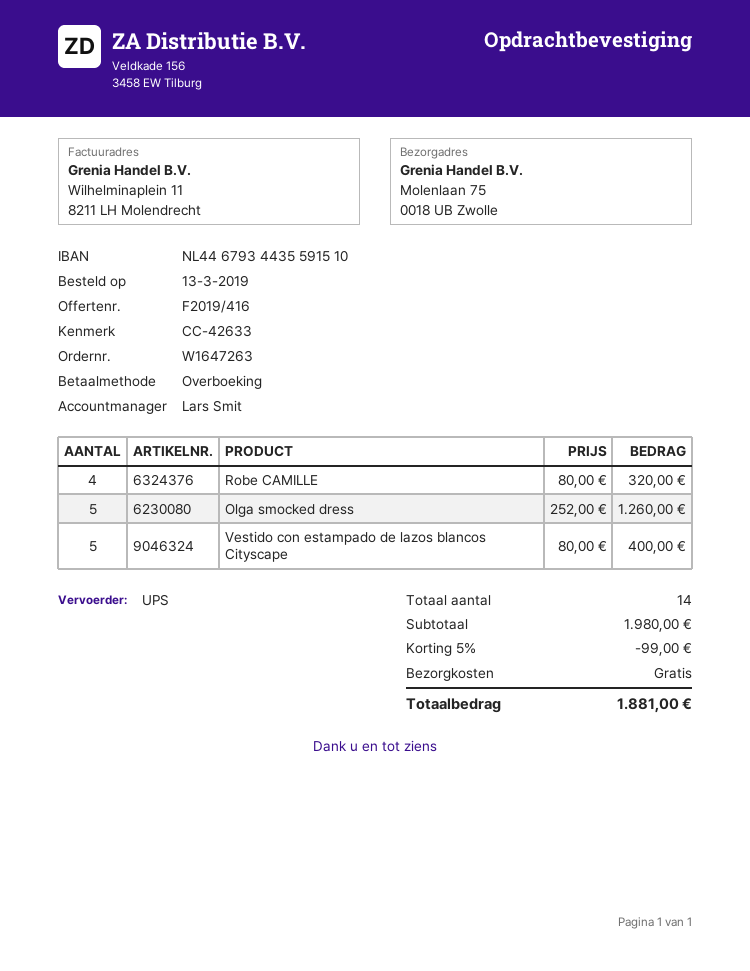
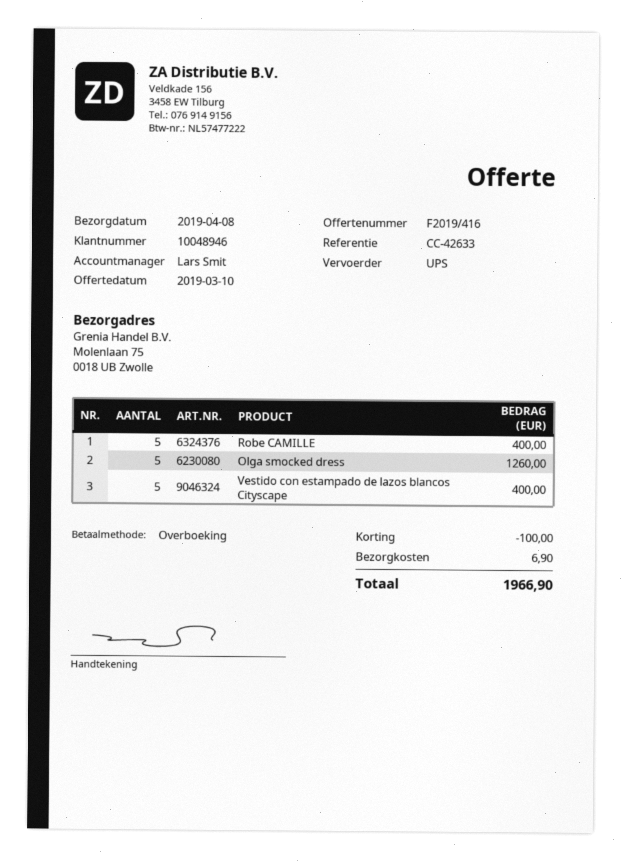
Robe CAMILLE: 4 for 320.00 -> 5 for 400.00
discount: 99.00 -> 100.00
shipping: 0.00 -> 6.90
total: 1881.00 -> 1966.90

